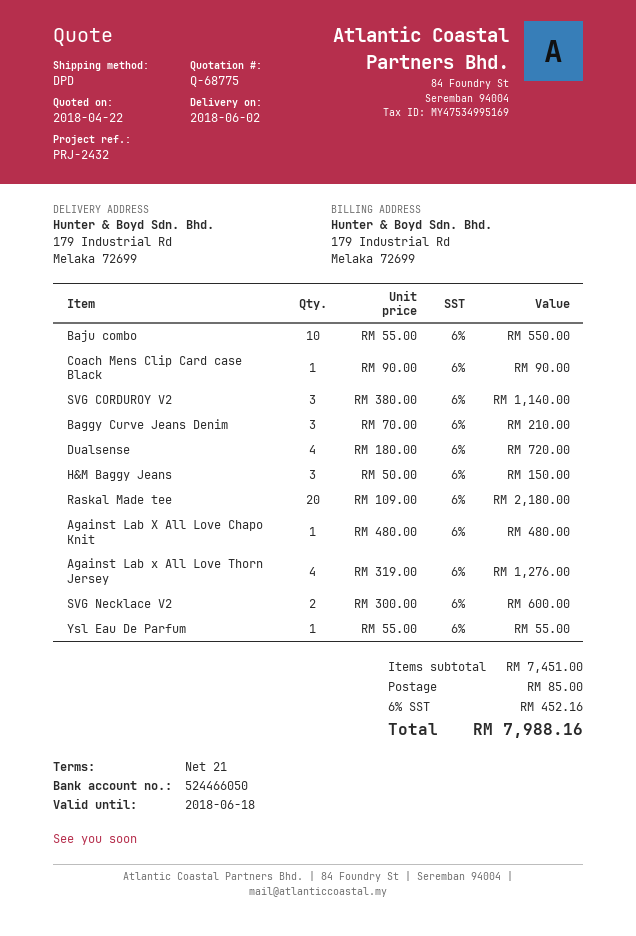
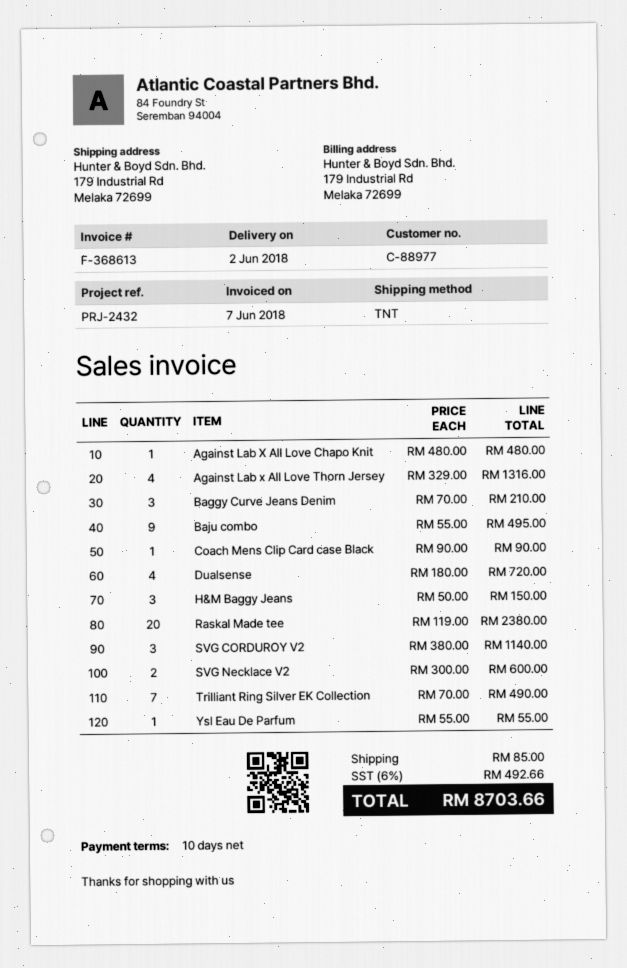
payment terms: 21 days -> 10 days
shipping method: DPD -> TNT
Baju combo: 10 x 55.00 = 550.00 -> 9 x 55.00 = 495.00
Raskal Made tee: 20 x 109.00 = 2180.00 -> 20 x 119.00 = 2380.00
Against Lab x All Love Thorn Jersey: 4 x 319.00 = 1276.00 -> 4 x 329.00 = 1316.00
Trilliant Ring Silver EK Collection: none -> 7 x 70.00 = 490.00
tax: 6% = 452.16 -> 6% = 492.66
total: 7988.16 -> 8703.66

